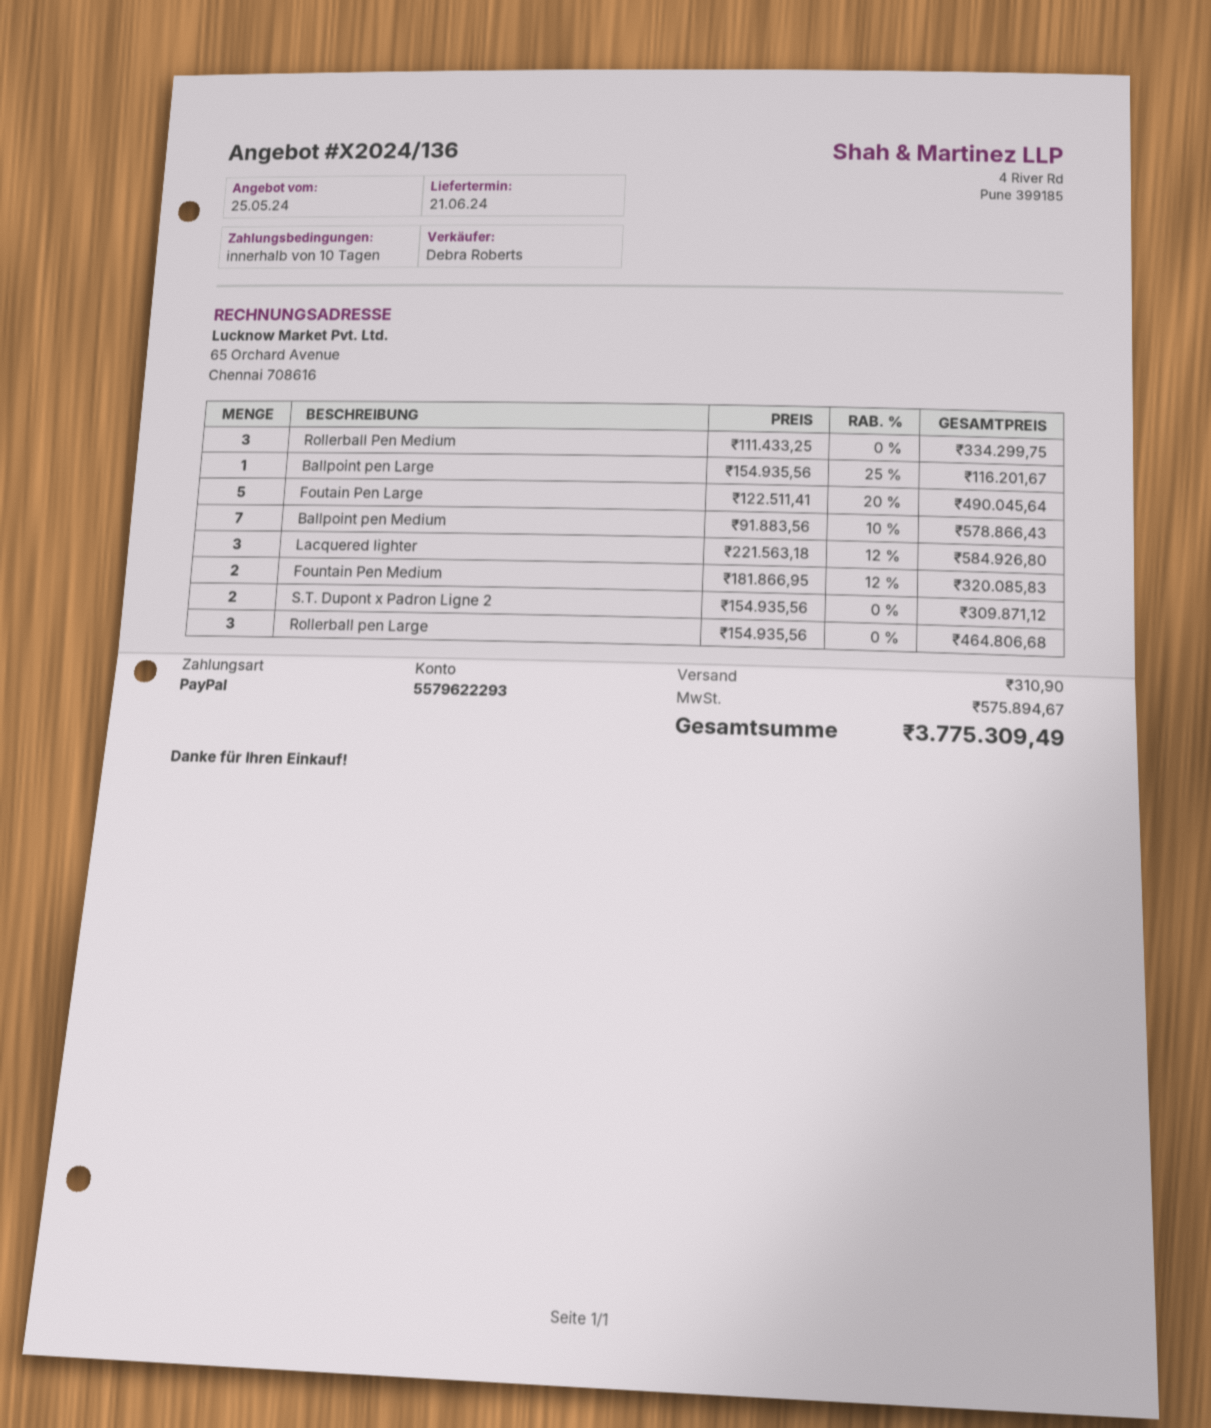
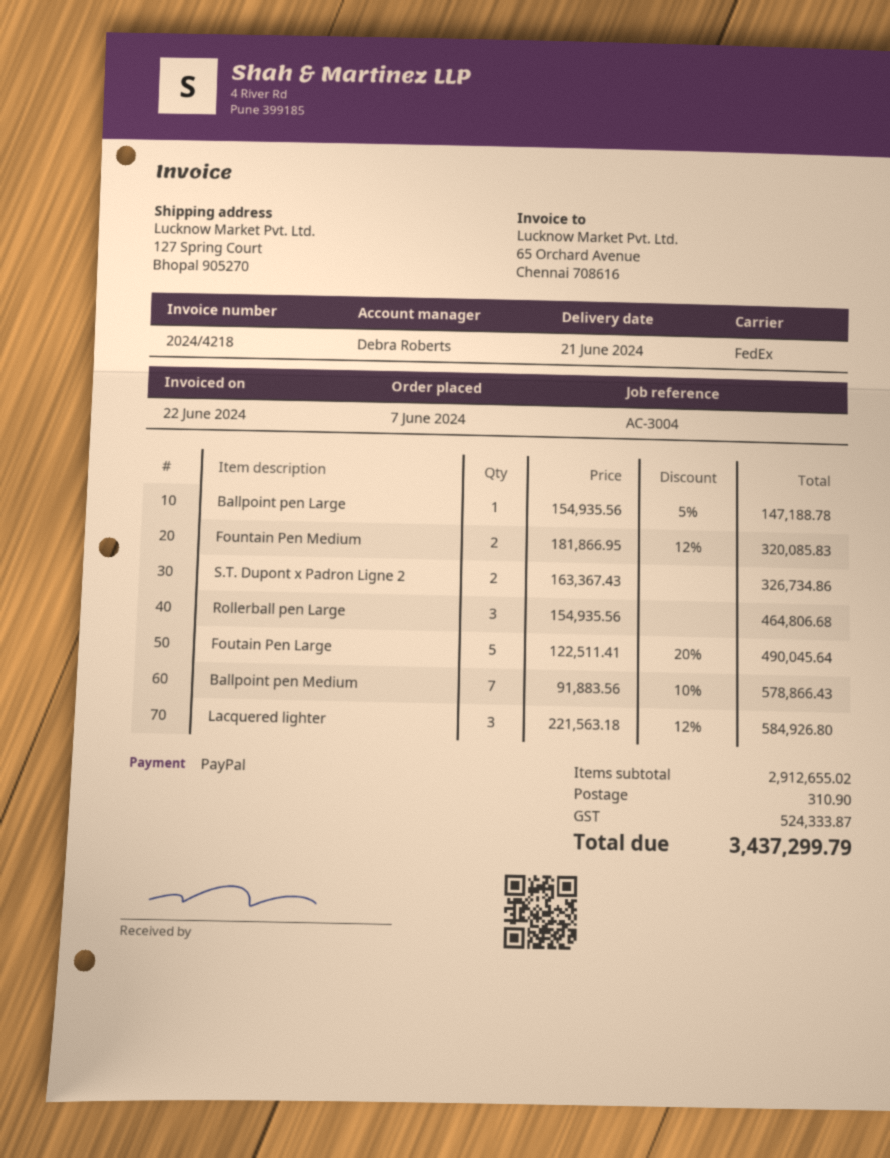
Rollerball Pen Medium: 3 x 111433.25 = 334299.75 -> none
Ballpoint pen Large: 1 x 154935.56 - 25% = 116201.67 -> 1 x 154935.56 - 5% = 147188.78
S.T. Dupont x Padron Ligne 2: 2 x 154935.56 = 309871.12 -> 2 x 163367.43 = 326734.86
tax: 575894.67 -> 524333.87
total: 3775309.49 -> 3437299.79

